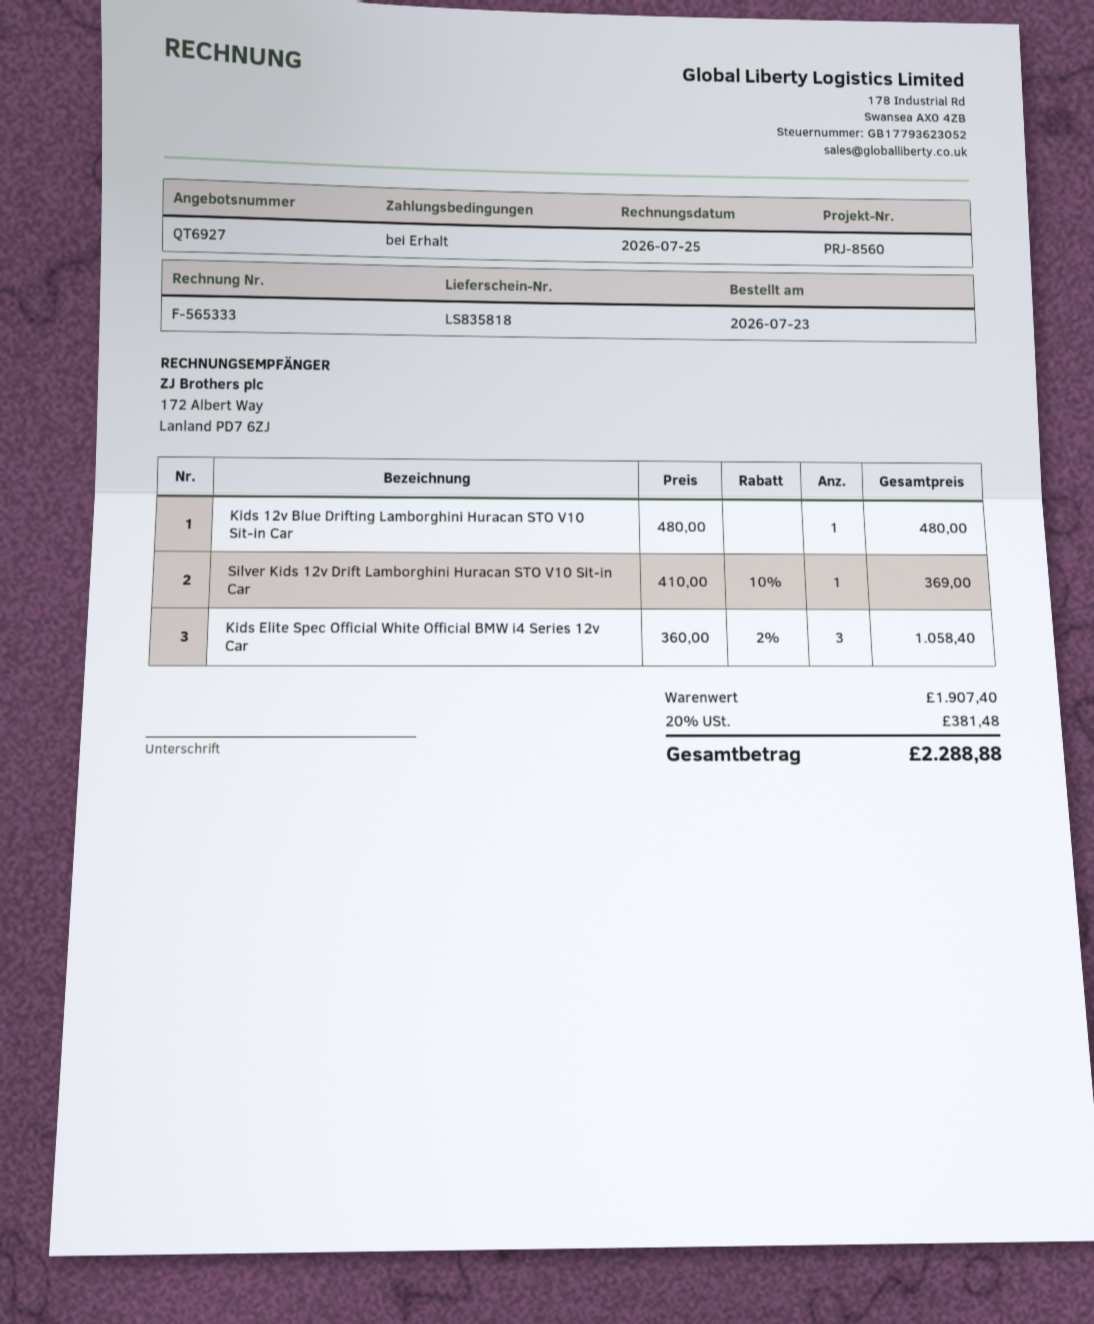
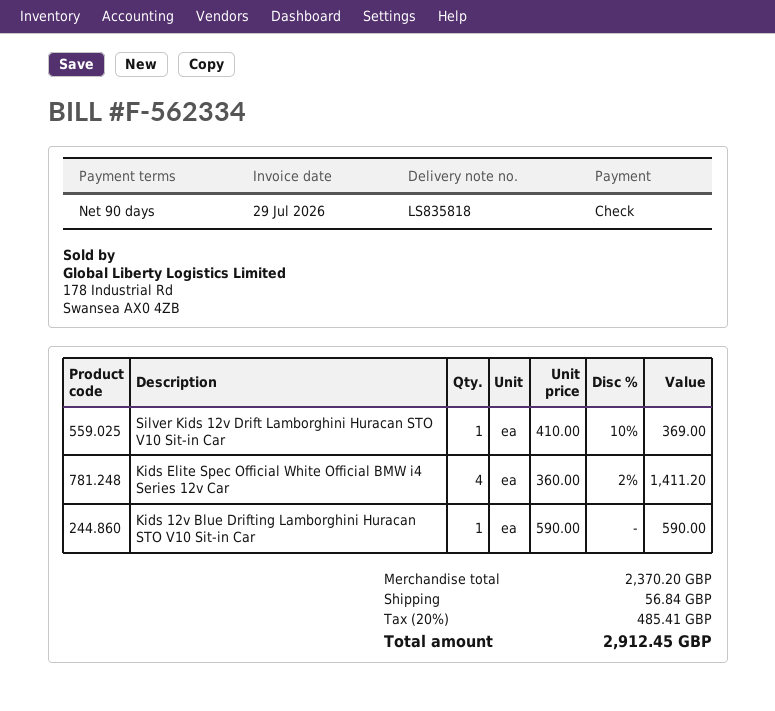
invoice number: F-565333 -> F-562334
invoice date: 2026-07-25 -> 2026-07-29
payment terms: on receipt -> 90 days
Kids 12v Blue Drifting Lamborghini Huracan STO V10 Sit-in Car: 1 x 480.00 = 480.00 -> 1 x 590.00 = 590.00
Kids Elite Spec Official White Official BMW i4 Series 12v Car: 3 x 360.00 - 2% = 1058.40 -> 4 x 360.00 - 2% = 1411.20
subtotal: 1907.40 -> 2370.20
shipping: none -> 56.84
tax: 20% = 381.48 -> 20% = 485.41
total: 2288.88 -> 2912.45

